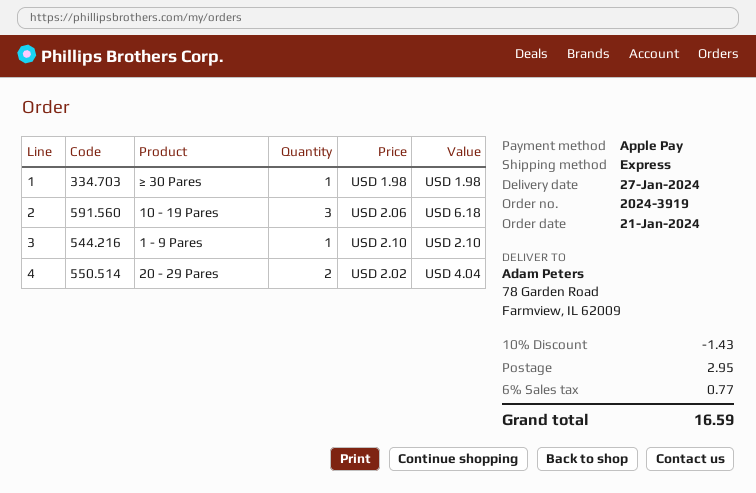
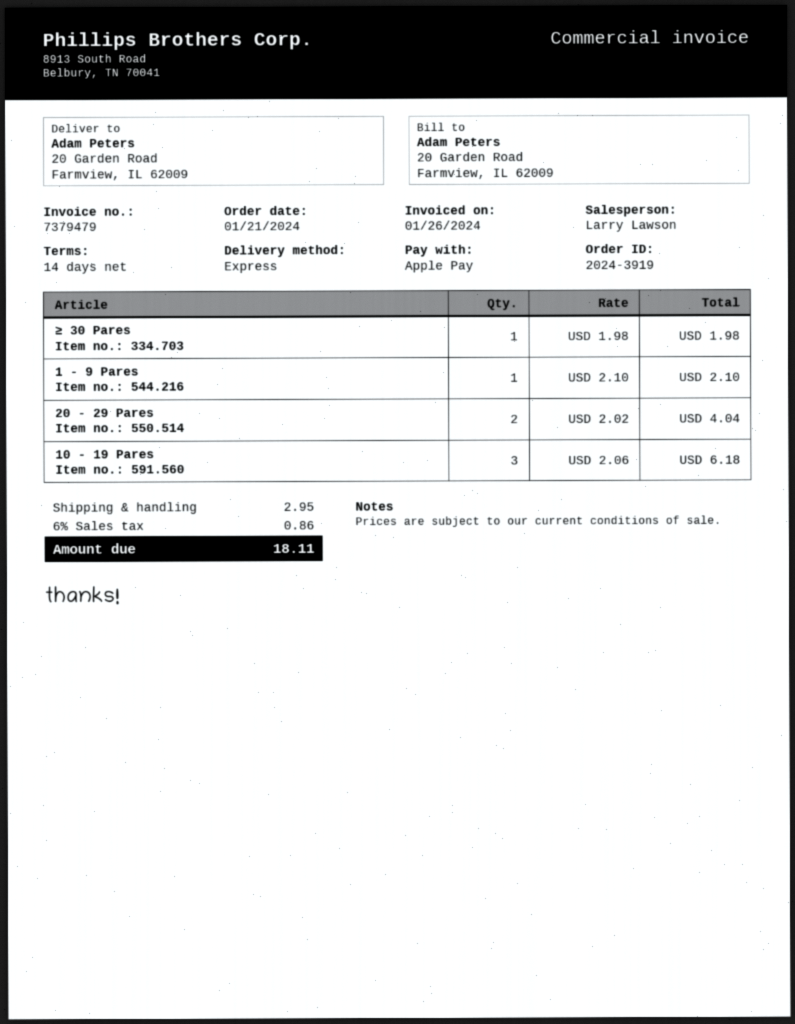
ship to: 78 Garden Road, Farmview, IL 62009 -> 20 Garden Road, Farmview, IL 62009
discount: 10% = 1.43 -> none
tax: 6% = 0.77 -> 6% = 0.86
total: 16.59 -> 18.11

